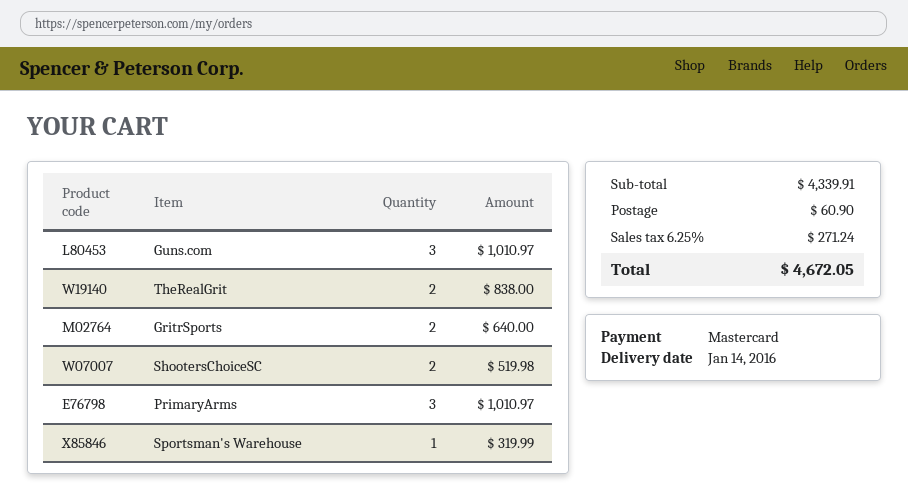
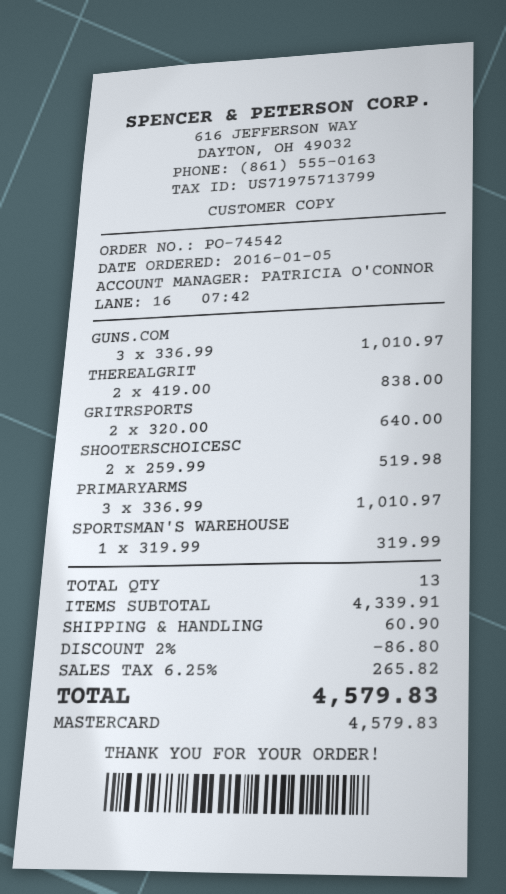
discount: none -> 2% = 86.80
tax: 6.25% = 271.24 -> 6.25% = 265.82
total: 4672.05 -> 4579.83

